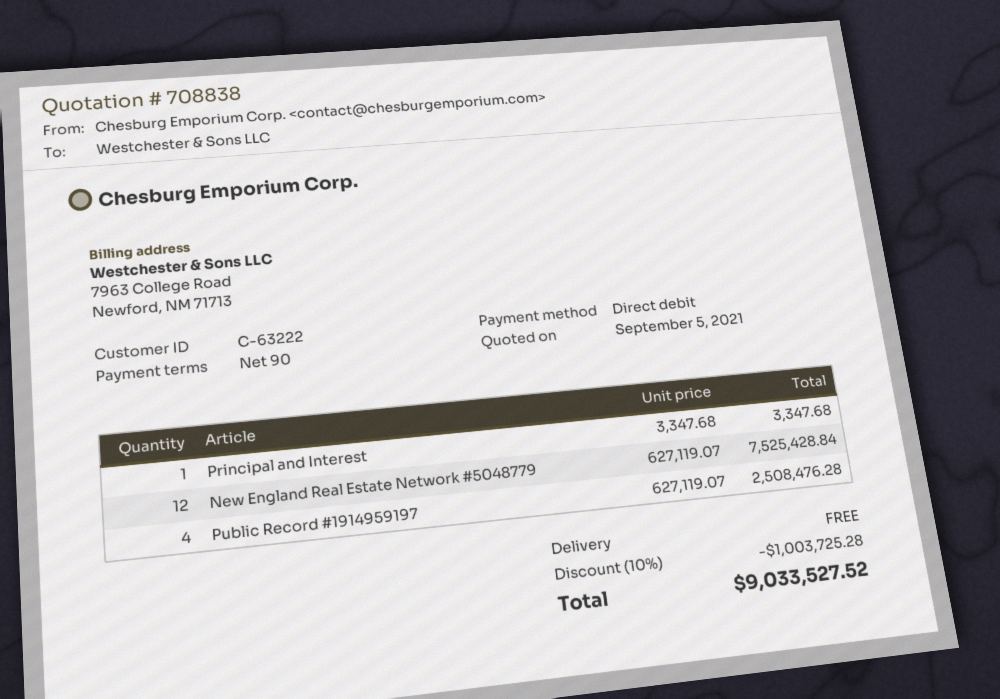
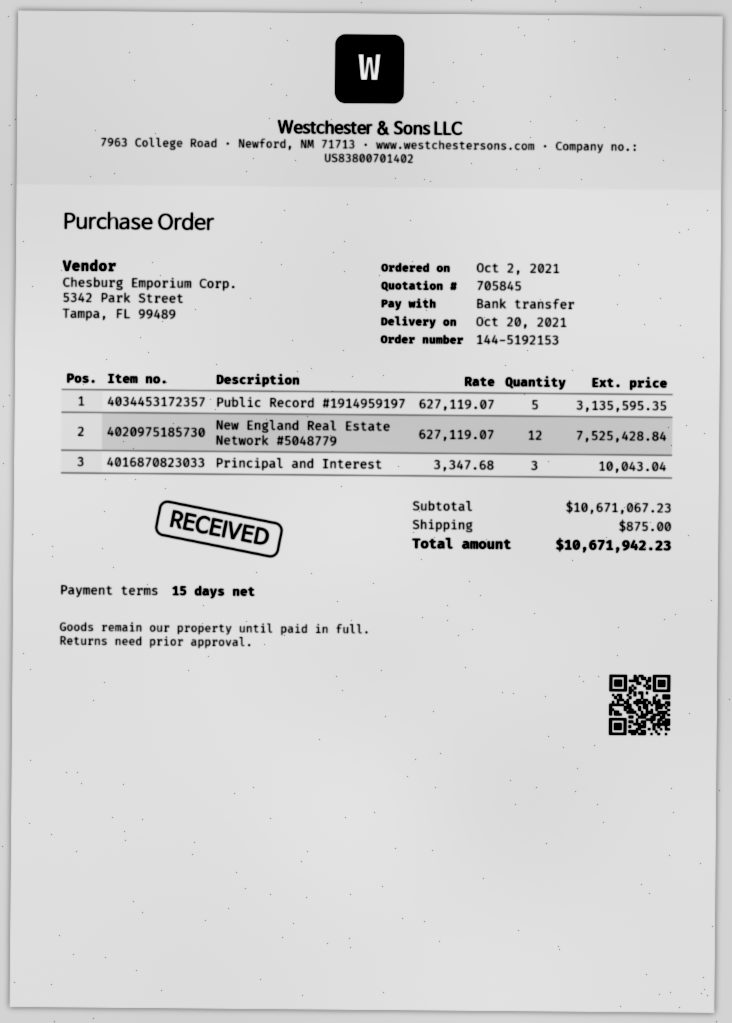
quote number: 708838 -> 705845
payment terms: 90 days -> 15 days
payment method: direct debit -> bank transfer
Principal and Interest: 1 x 3347.68 = 3347.68 -> 3 x 3347.68 = 10043.04
Public Record #1914959197: 4 x 627119.07 = 2508476.28 -> 5 x 627119.07 = 3135595.35
discount: 10% = 1003725.28 -> none
shipping: 0.00 -> 875.00
total: 9033527.52 -> 10671942.23

